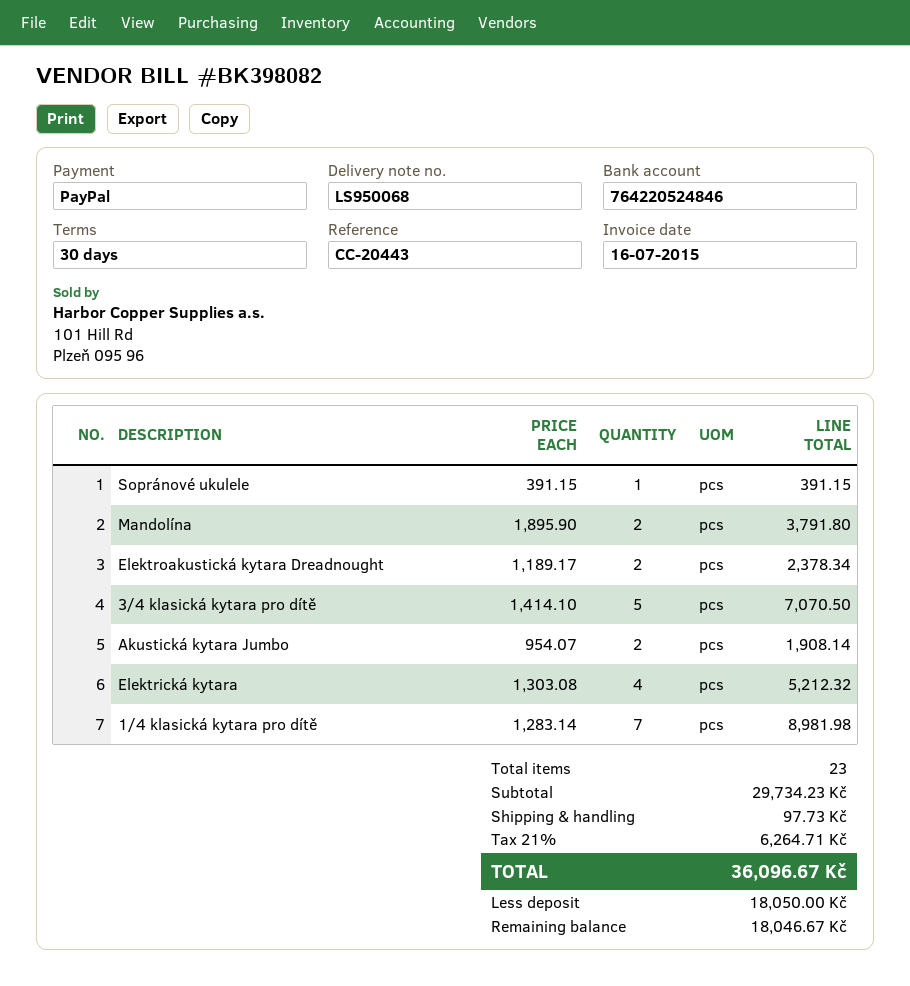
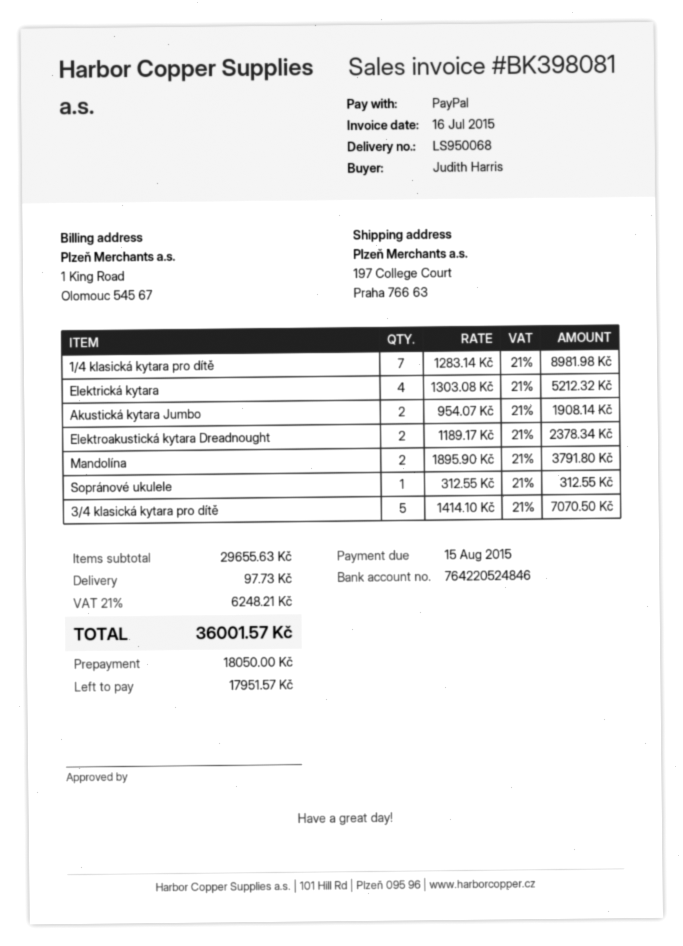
invoice number: BK398082 -> BK398081
Sopránové ukulele: 1 x 391.15 = 391.15 -> 1 x 312.55 = 312.55
subtotal: 29734.23 -> 29655.63
tax: 21% = 6264.71 -> 21% = 6248.21
total: 36096.67 -> 36001.57
balance: 18046.67 -> 17951.57

